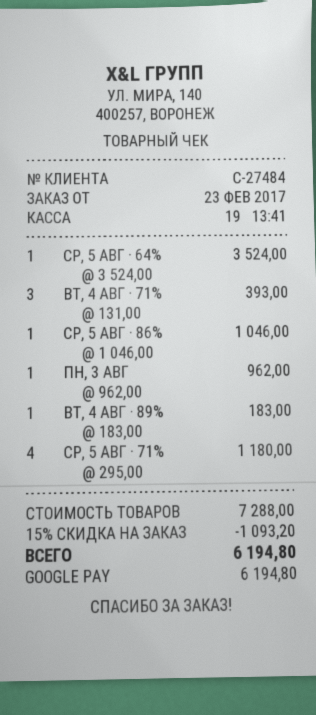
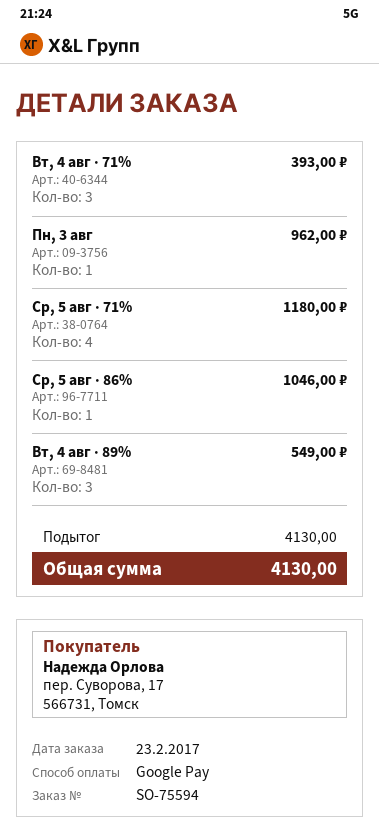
СР, 5 АВГ · 64%: 1 for 3524.00 -> none
ВТ, 4 АВГ · 89%: 1 for 183.00 -> 3 for 549.00
subtotal: 7288.00 -> 4130.00
discount: 15% = 1093.20 -> none
total: 6194.80 -> 4130.00

